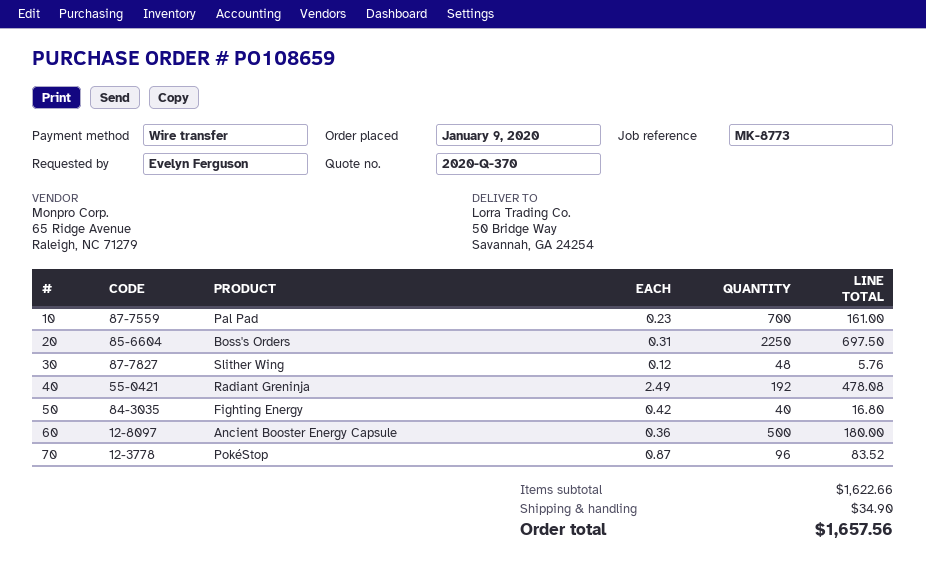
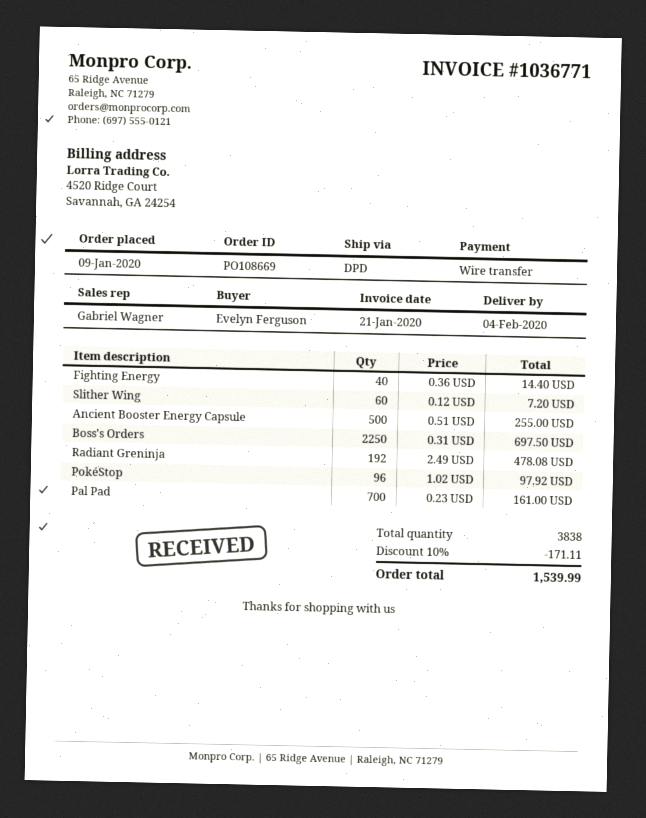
order number: PO108659 -> PO108669
Slither Wing: 48 x 0.12 = 5.76 -> 60 x 0.12 = 7.20
Fighting Energy: 40 x 0.42 = 16.80 -> 40 x 0.36 = 14.40
Ancient Booster Energy Capsule: 500 x 0.36 = 180.00 -> 500 x 0.51 = 255.00
PokéStop: 96 x 0.87 = 83.52 -> 96 x 1.02 = 97.92
discount: none -> 10% = 171.11
shipping: 34.90 -> none
total: 1657.56 -> 1539.99

